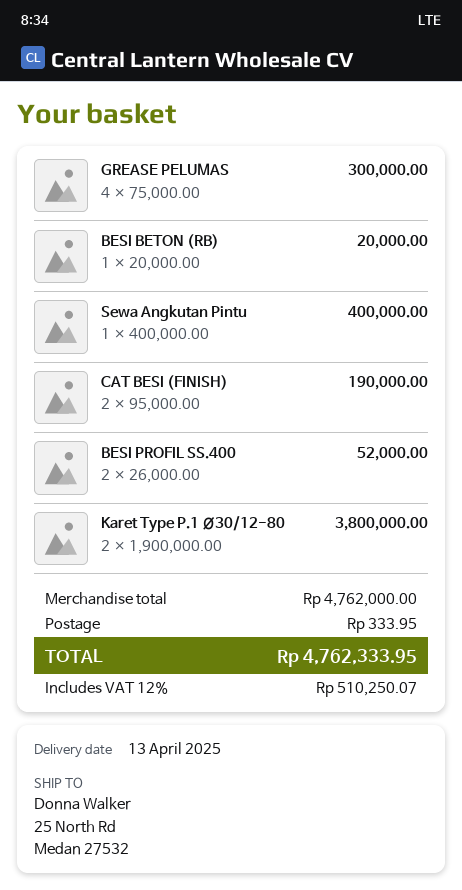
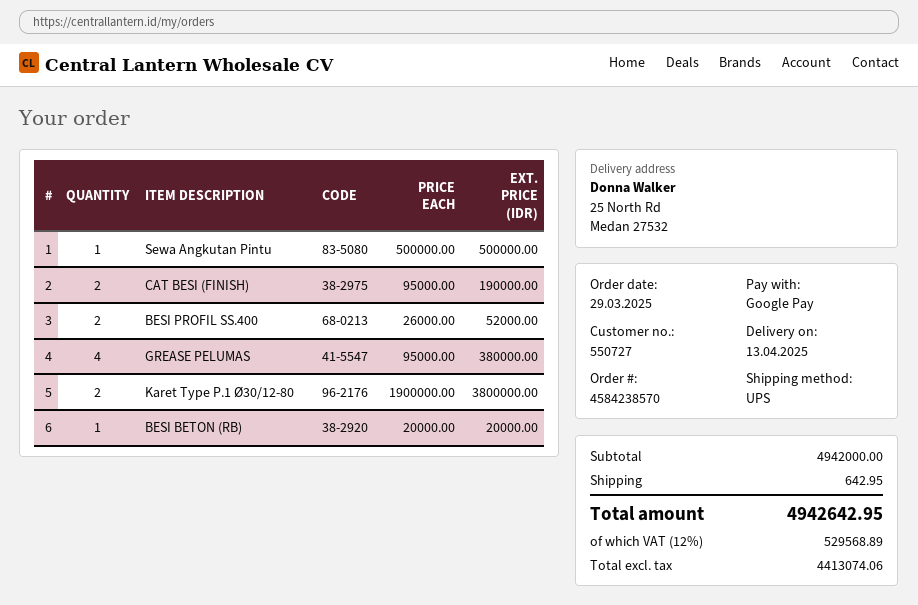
GREASE PELUMAS: 4 x 75000.00 = 300000.00 -> 4 x 95000.00 = 380000.00
Sewa Angkutan Pintu: 1 x 400000.00 = 400000.00 -> 1 x 500000.00 = 500000.00
subtotal: 4762000.00 -> 4942000.00
shipping: 333.95 -> 642.95
tax: 12% = 510250.07 -> 12% = 529568.89
total: 4762333.95 -> 4942642.95

